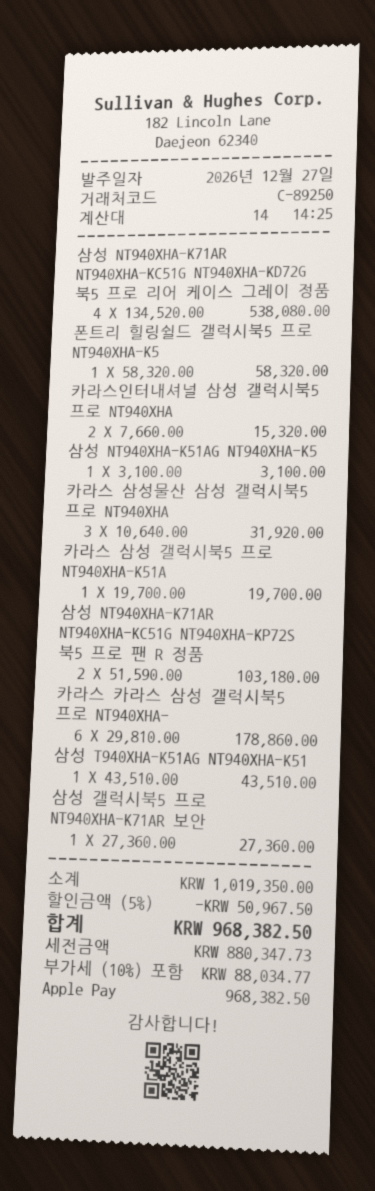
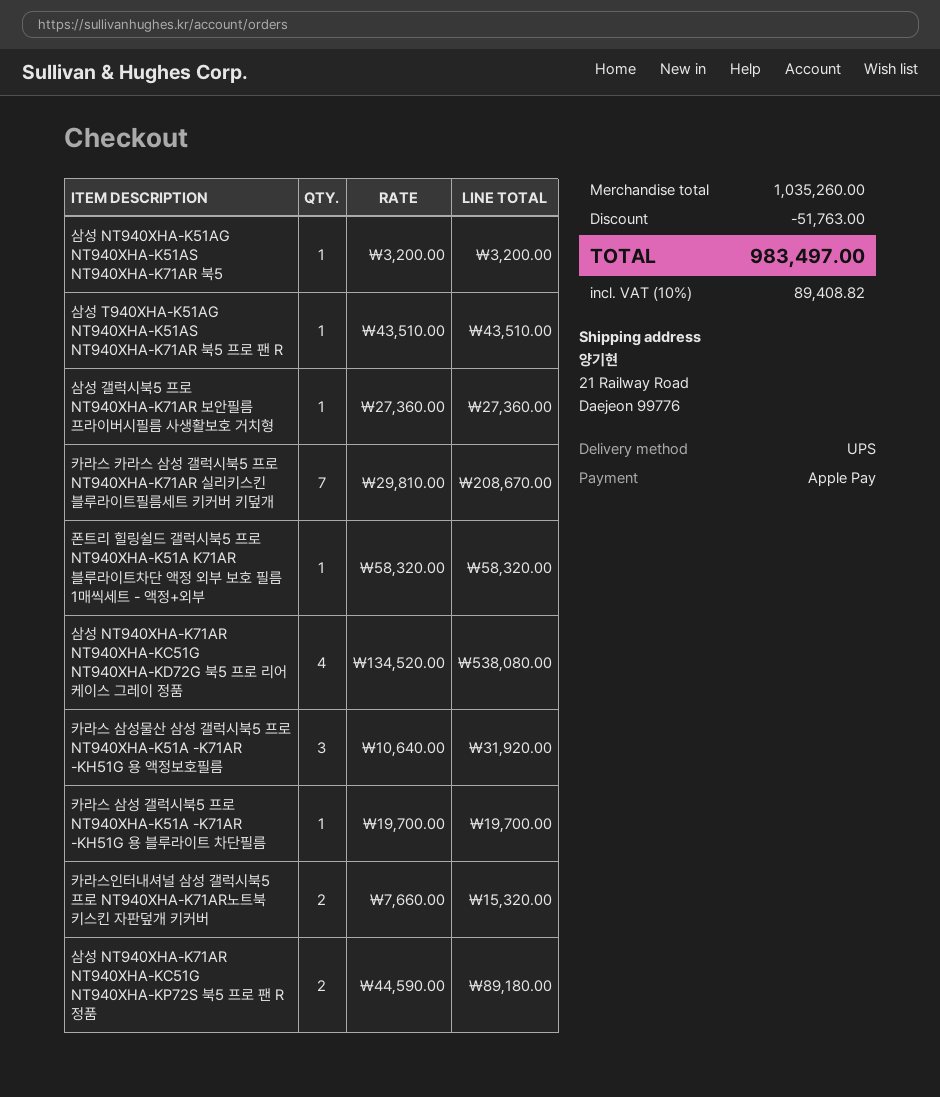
삼성 NT940XHA-K51AG NT940XHA-K5: 1 x 3100.00 = 3100.00 -> 1 x 3200.00 = 3200.00
삼성 NT940XHA-K71AR NT940XHA-KC51G NT940XHA-KP72S 북5 프로 팬 R 정품: 2 x 51590.00 = 103180.00 -> 2 x 44590.00 = 89180.00
카라스 카라스 삼성 갤럭시북5 프로 NT940XHA-: 6 x 29810.00 = 178860.00 -> 7 x 29810.00 = 208670.00
subtotal: 1019350.00 -> 1035260.00
discount: 50967.50 -> 51763.00
tax: 10% = 88034.77 -> 10% = 89408.82
total: 968382.50 -> 983497.00

